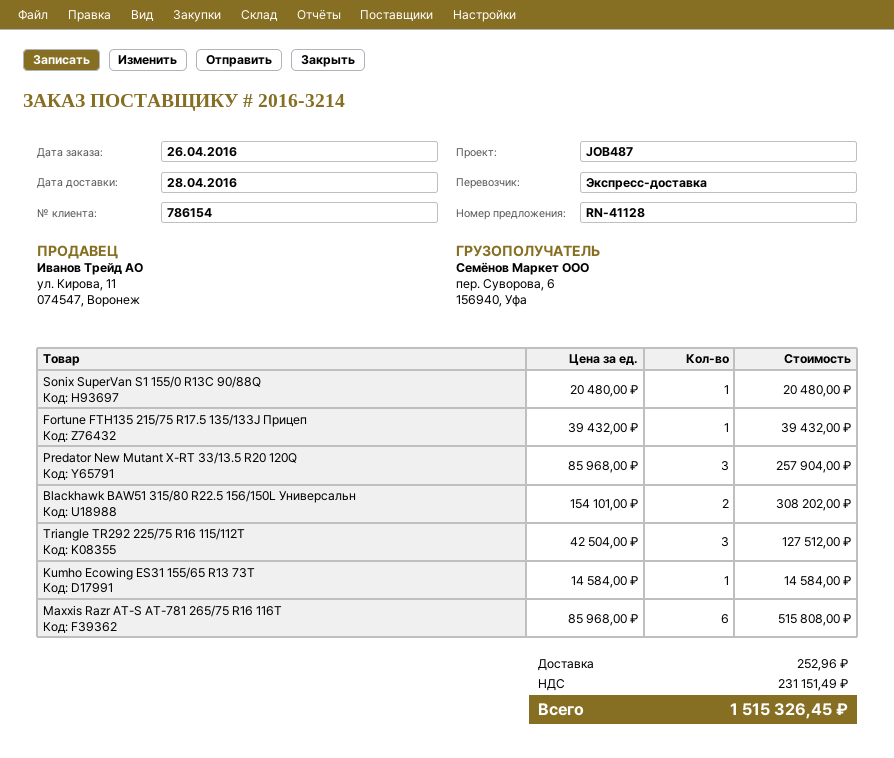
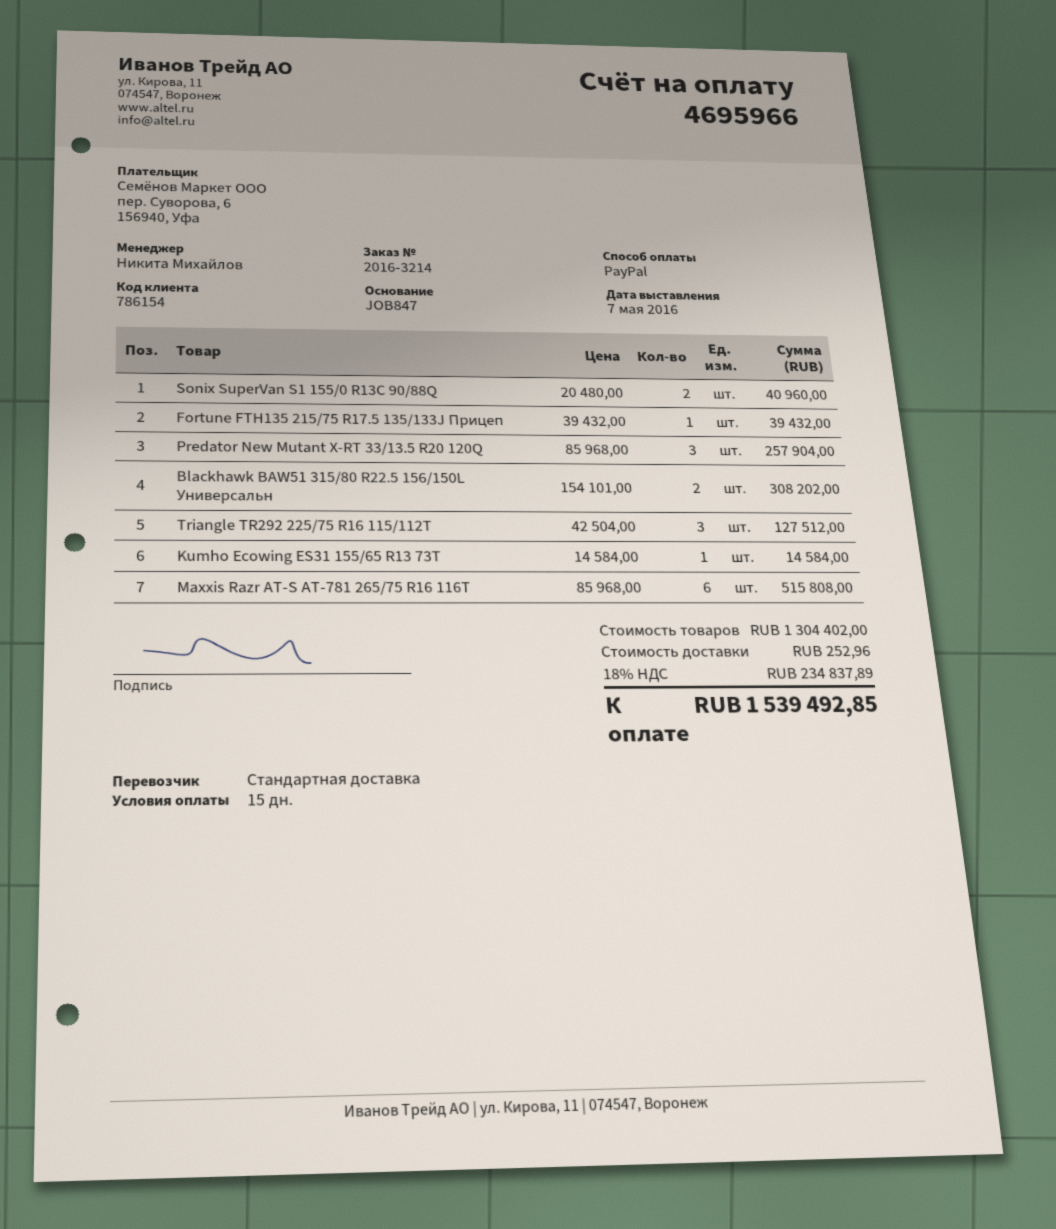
reference: JOB487 -> JOB847
shipping method: express -> standard
Sonix SuperVan S1 155/0 R13C 90/88Q: 1 x 20480.00 = 20480.00 -> 2 x 20480.00 = 40960.00
tax: 231151.49 -> 234837.89
total: 1515326.45 -> 1539492.85

